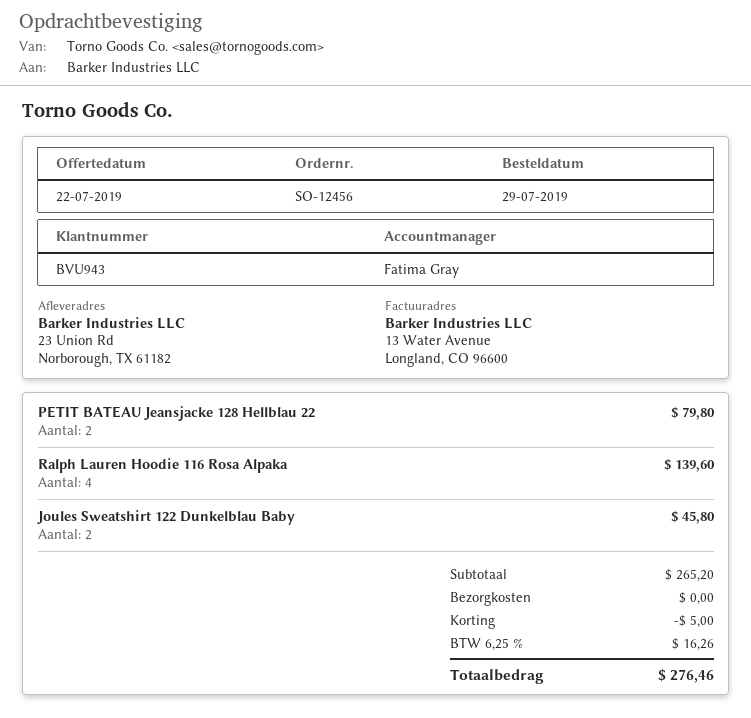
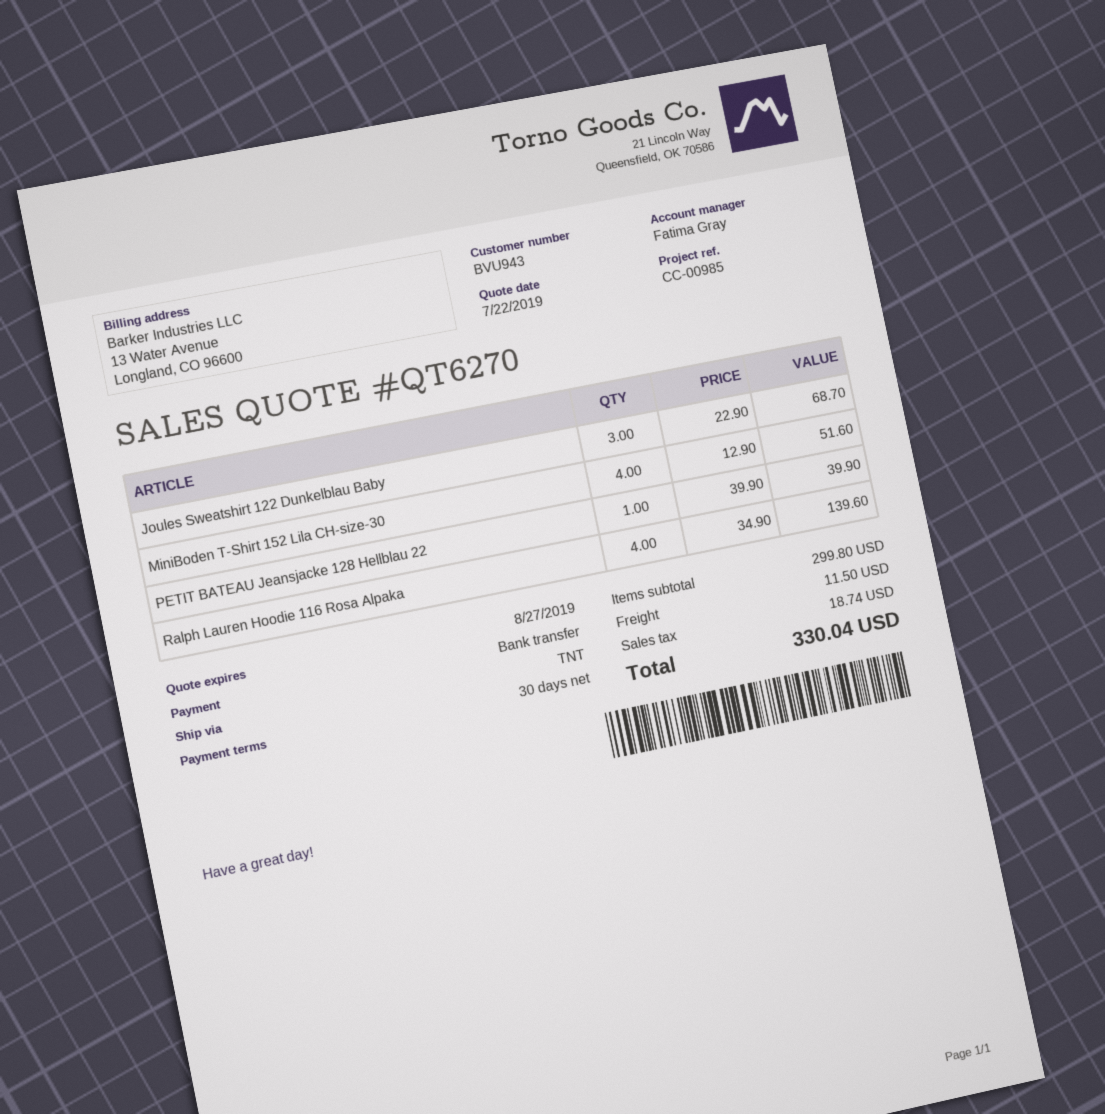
PETIT BATEAU Jeansjacke 128 Hellblau 22: 2 for 79.80 -> 1 for 39.90
Joules Sweatshirt 122 Dunkelblau Baby: 2 for 45.80 -> 3 for 68.70
MiniBoden T-Shirt 152 Lila CH-size-30: none -> 4 for 51.60
subtotal: 265.20 -> 299.80
discount: 5.00 -> none
shipping: 0.00 -> 11.50
tax: 16.26 -> 18.74
total: 276.46 -> 330.04

